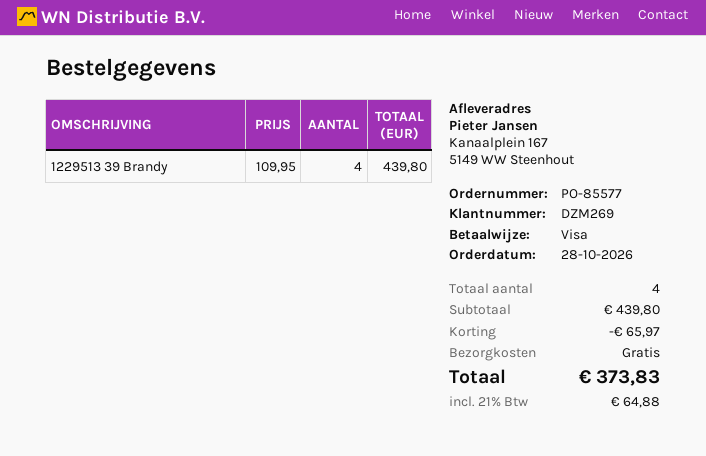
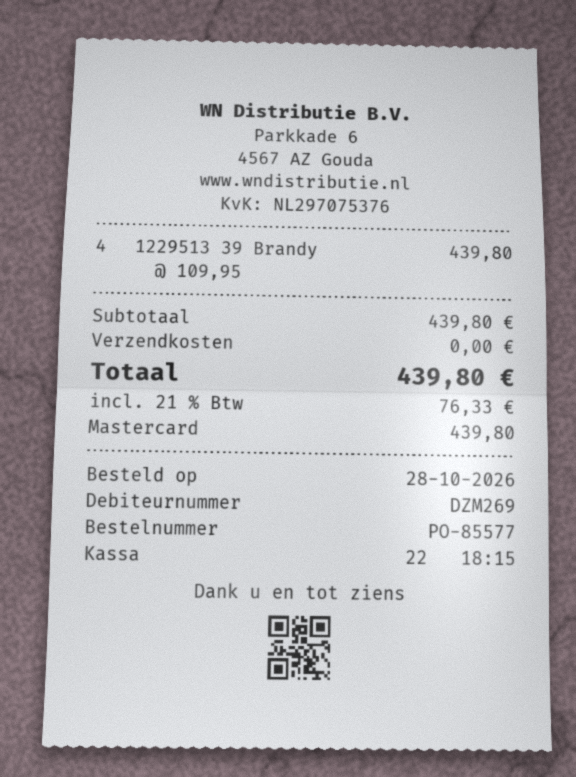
payment method: Visa -> Mastercard
discount: 65.97 -> none
tax: 21% = 64.88 -> 21% = 76.33
total: 373.83 -> 439.80

